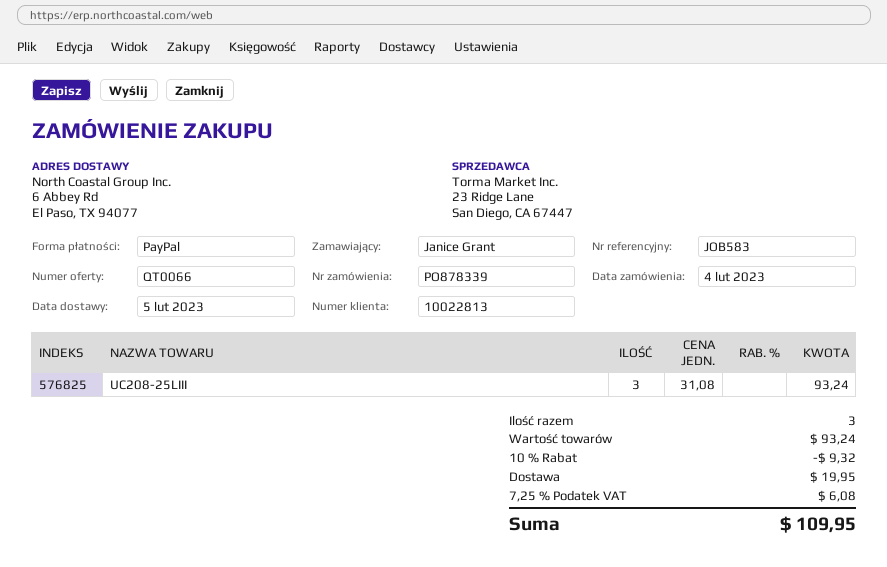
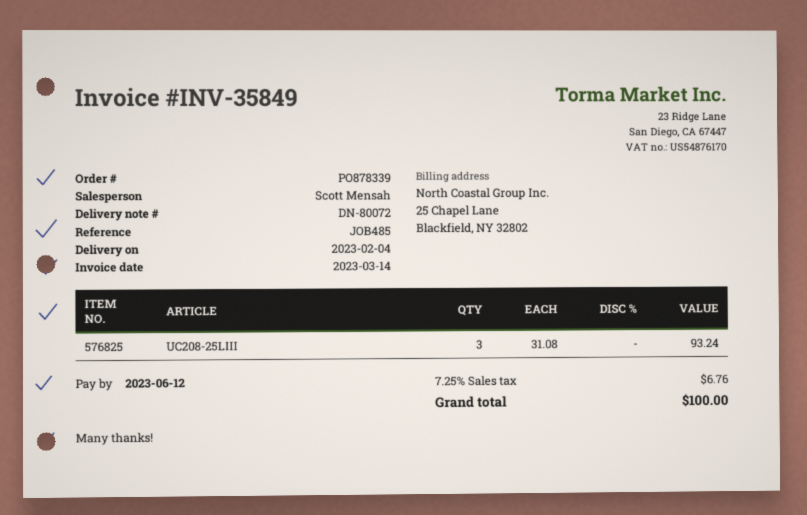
delivery date: 2023-02-05 -> 2023-02-04
reference: JOB583 -> JOB485
discount: 10% = 9.32 -> none
shipping: 19.95 -> none
tax: 7.25% = 6.08 -> 7.25% = 6.76
total: 109.95 -> 100.00

